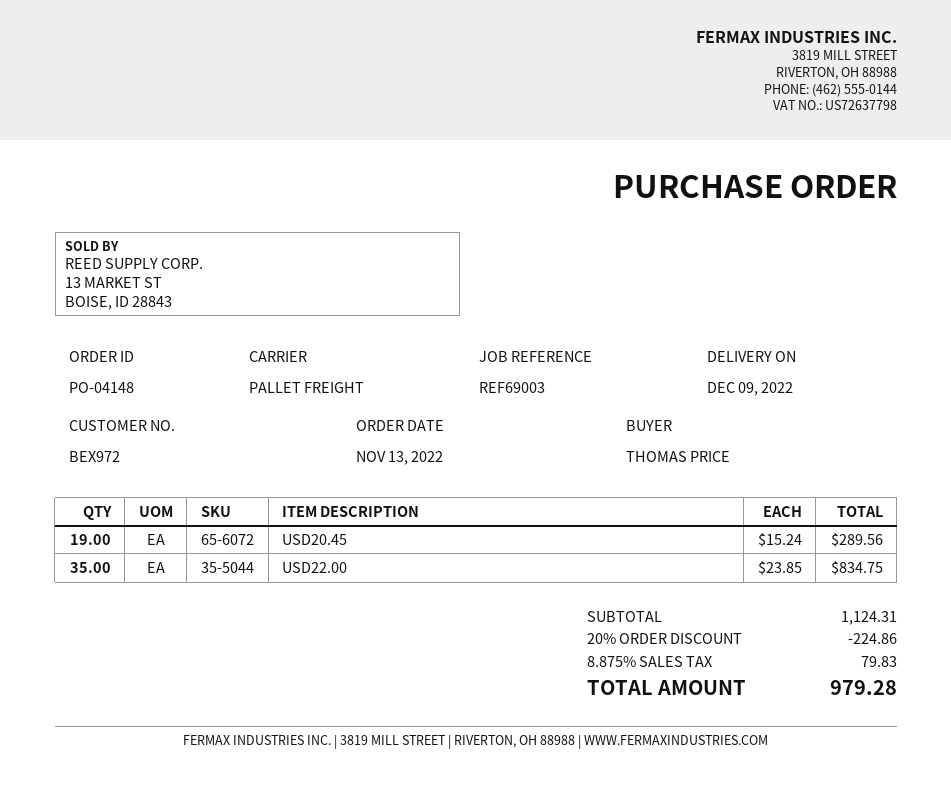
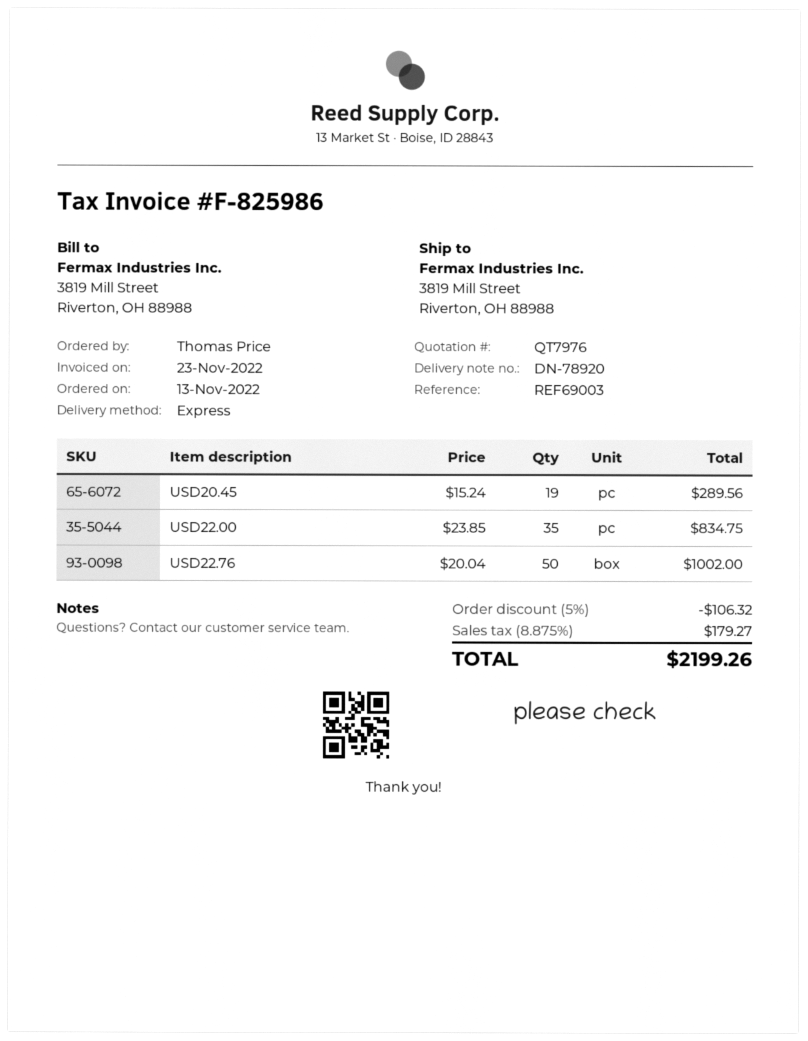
shipping method: pallet freight -> express
USD22.76: none -> 50 x 20.04 = 1002.00
discount: 20% = 224.86 -> 5% = 106.32
tax: 8.875% = 79.83 -> 8.875% = 179.27
total: 979.28 -> 2199.26

